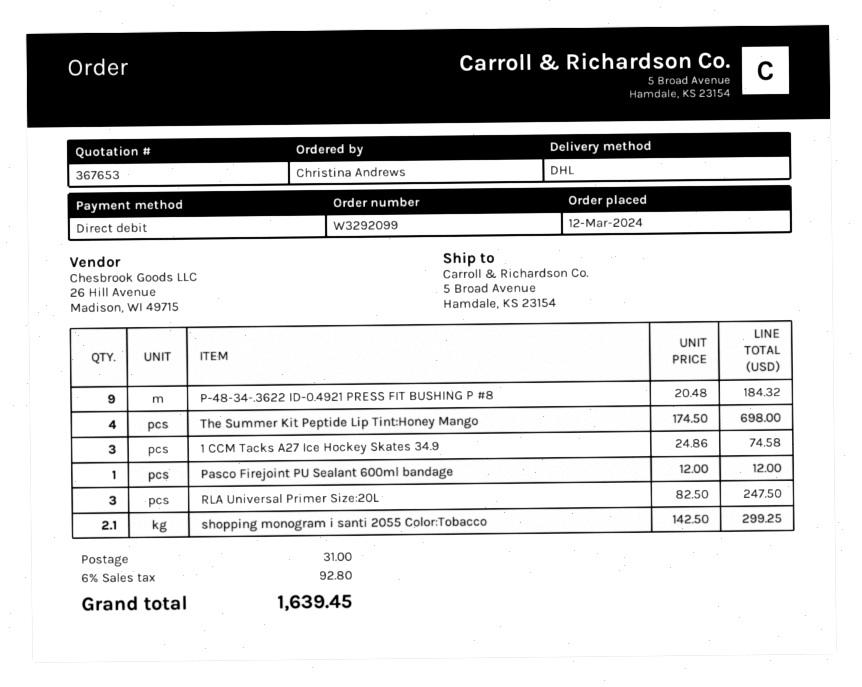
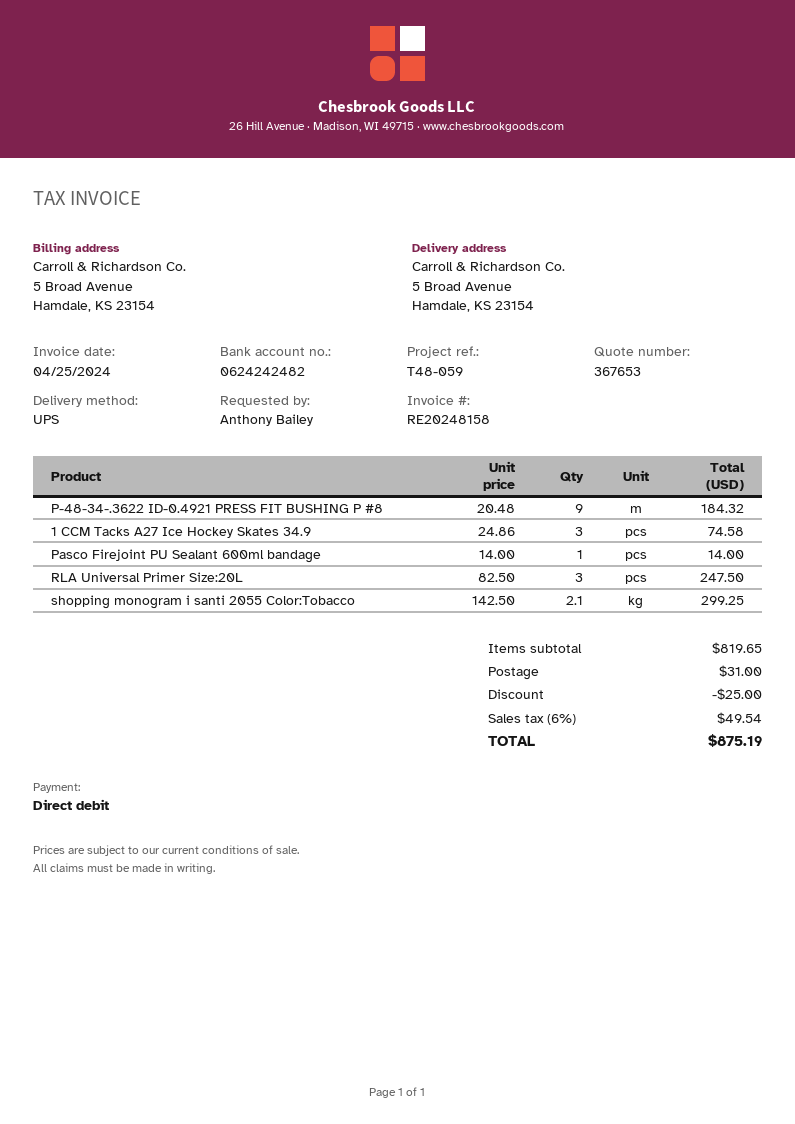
ordered by: Christina Andrews -> Anthony Bailey
shipping method: DHL -> UPS
The Summer Kit Peptide Lip Tint:Honey Mango: 4 x 174.50 = 698.00 -> none
Pasco Firejoint PU Sealant 600ml bandage: 1 x 12.00 = 12.00 -> 1 x 14.00 = 14.00
discount: none -> 25.00
tax: 6% = 92.80 -> 6% = 49.54
total: 1639.45 -> 875.19

